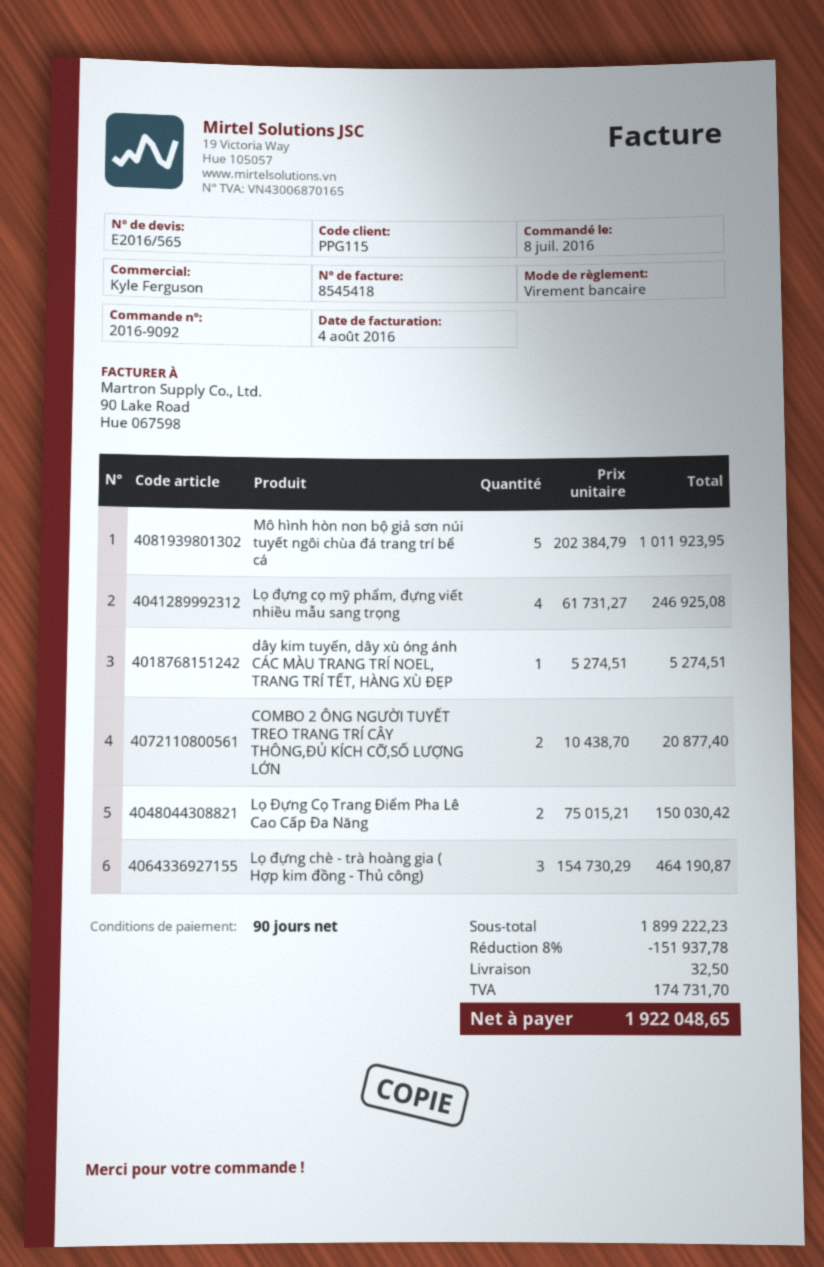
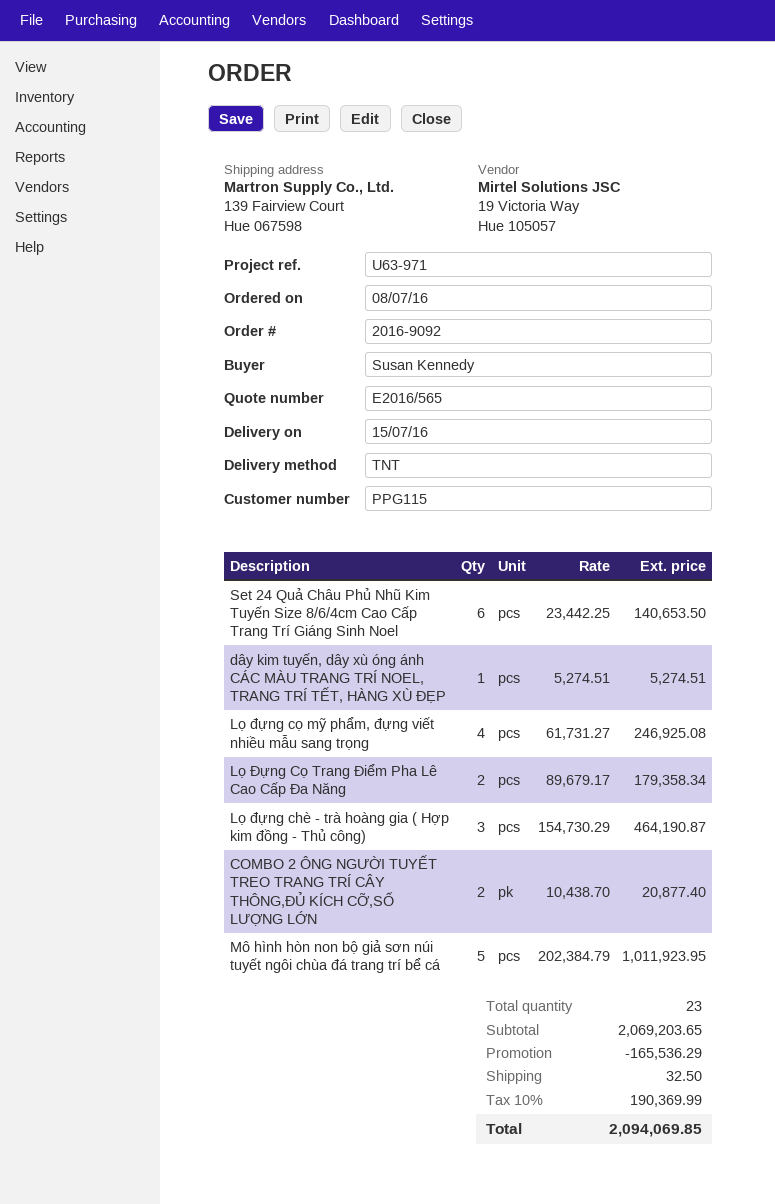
Lọ Đựng Cọ Trang Điểm Pha Lê Cao Cấp Đa Năng: 2 x 75015.21 = 150030.42 -> 2 x 89679.17 = 179358.34
Set 24 Quả Châu Phủ Nhũ Kim Tuyến Size 8/6/4cm Cao Cấp Trang Trí Giáng Sinh Noel: none -> 6 x 23442.25 = 140653.50
subtotal: 1899222.23 -> 2069203.65
discount: 151937.78 -> 165536.29
tax: 174731.70 -> 190369.99
total: 1922048.65 -> 2094069.85

